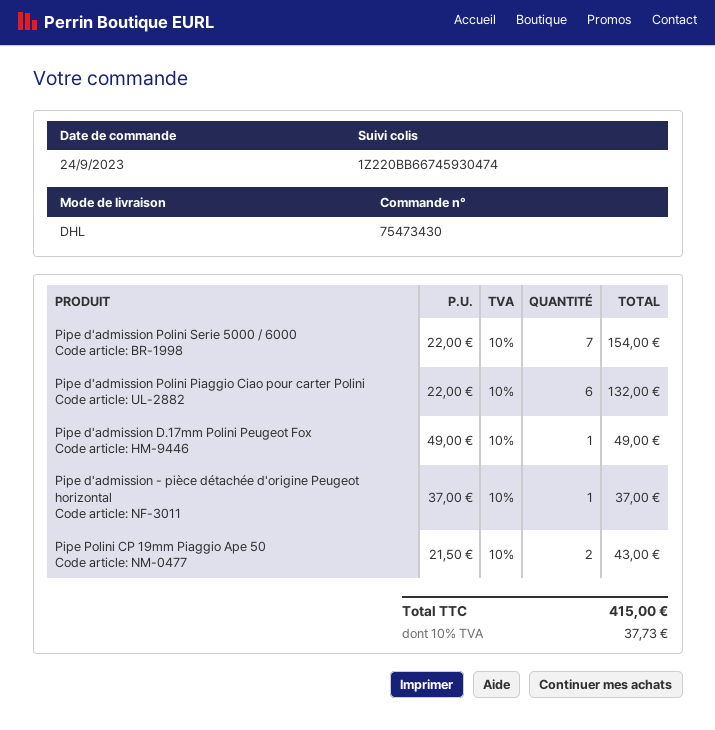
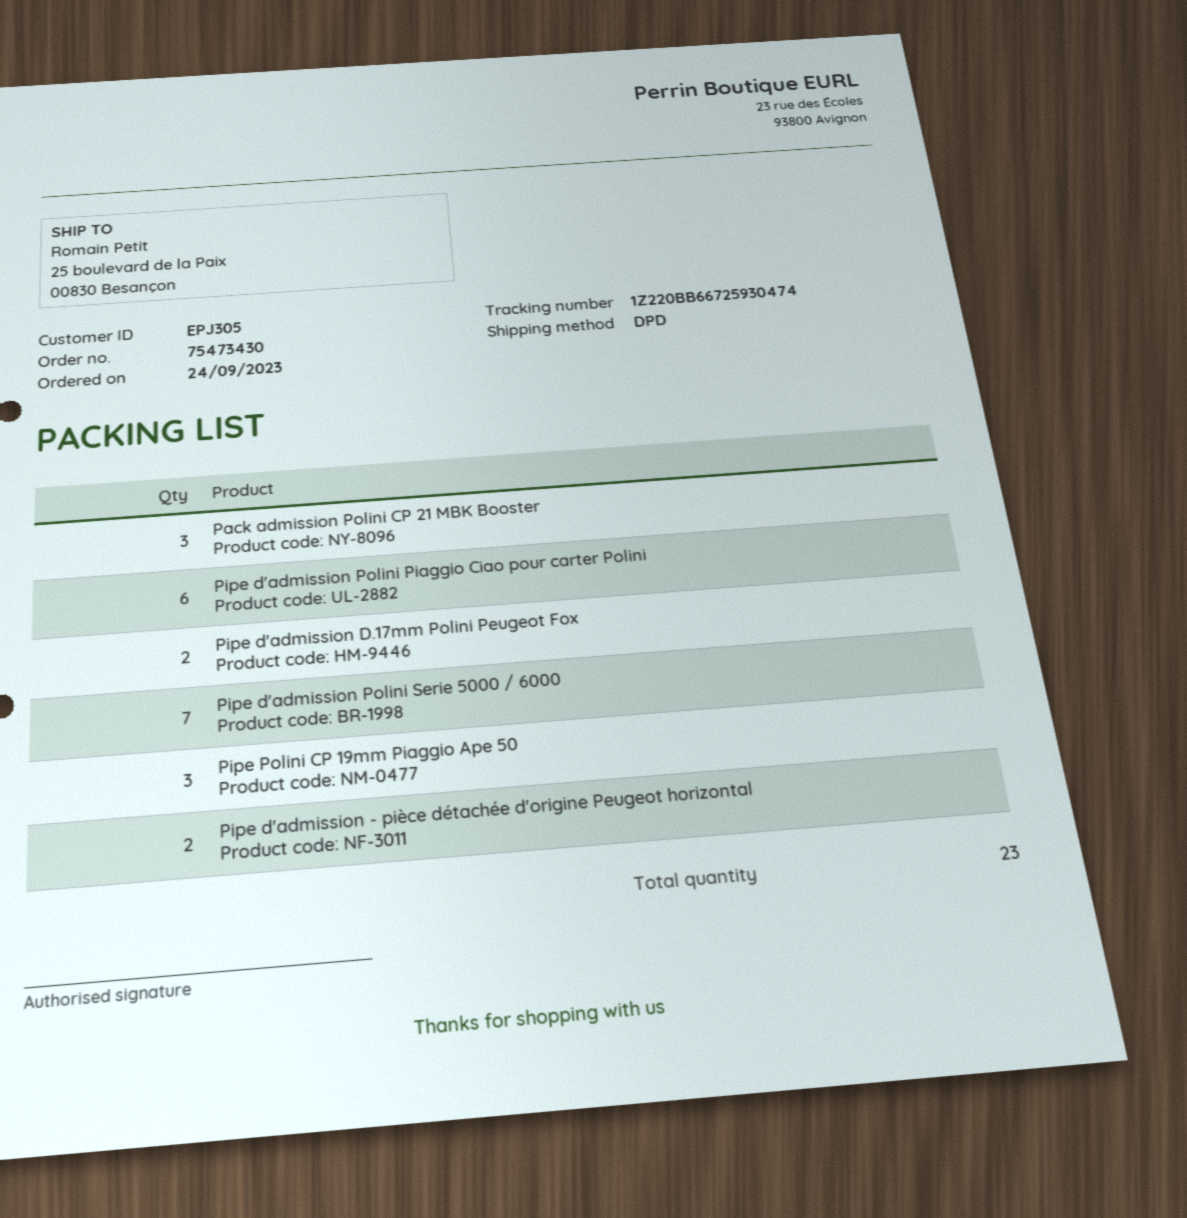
shipping method: DHL -> DPD
tracking number: 1Z220BB66745930474 -> 1Z220BB66725930474
Pipe d'admission D.17mm Polini Peugeot Fox: 1 -> 2
Pipe d'admission - pièce détachée d'origine Peugeot horizontal: 1 -> 2
Pipe Polini CP 19mm Piaggio Ape 50: 2 -> 3
Pack admission Polini CP 21 MBK Booster: none -> 3

